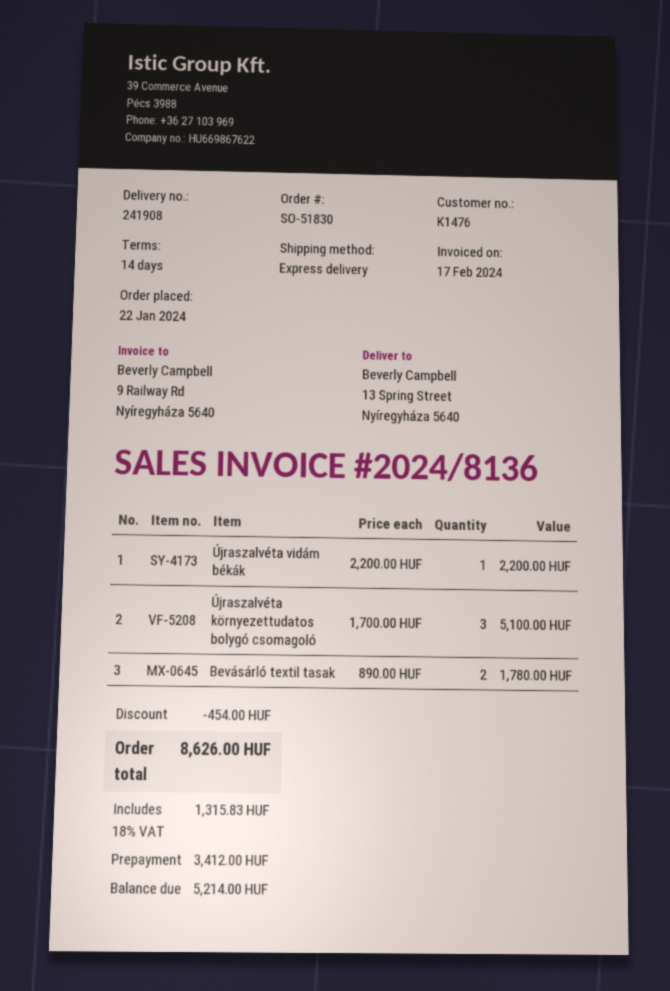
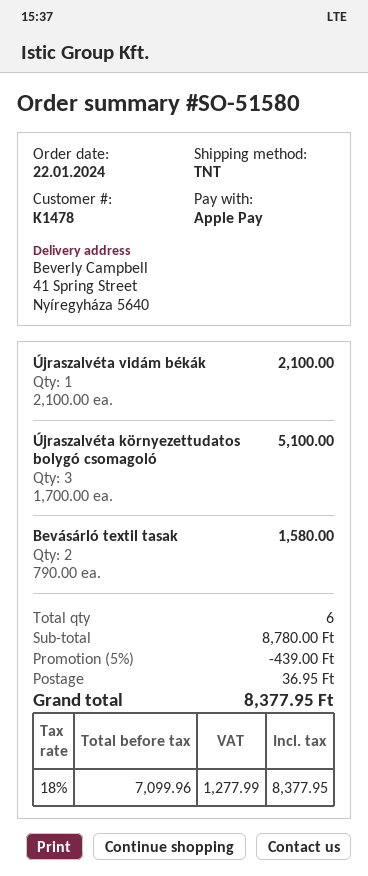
order number: SO-51830 -> SO-51580
customer number: K1476 -> K1478
shipping method: express -> TNT
ship to: 13 Spring Street, Nyíregyháza 5640 -> 41 Spring Street, Nyíregyháza 5640
Újraszalvéta vidám békák: 1 x 2200.00 = 2200.00 -> 1 x 2100.00 = 2100.00
Bevásárló textil tasak: 2 x 890.00 = 1780.00 -> 2 x 790.00 = 1580.00
discount: 454.00 -> 439.00
shipping: none -> 36.95
tax: 18% = 1315.83 -> 18% = 1277.99
total: 8626.00 -> 8377.95

